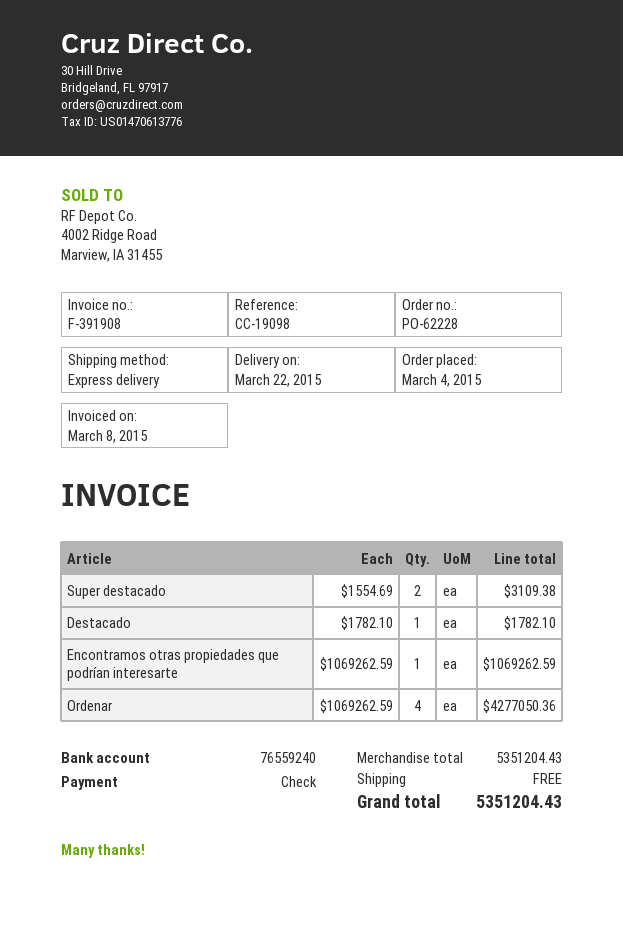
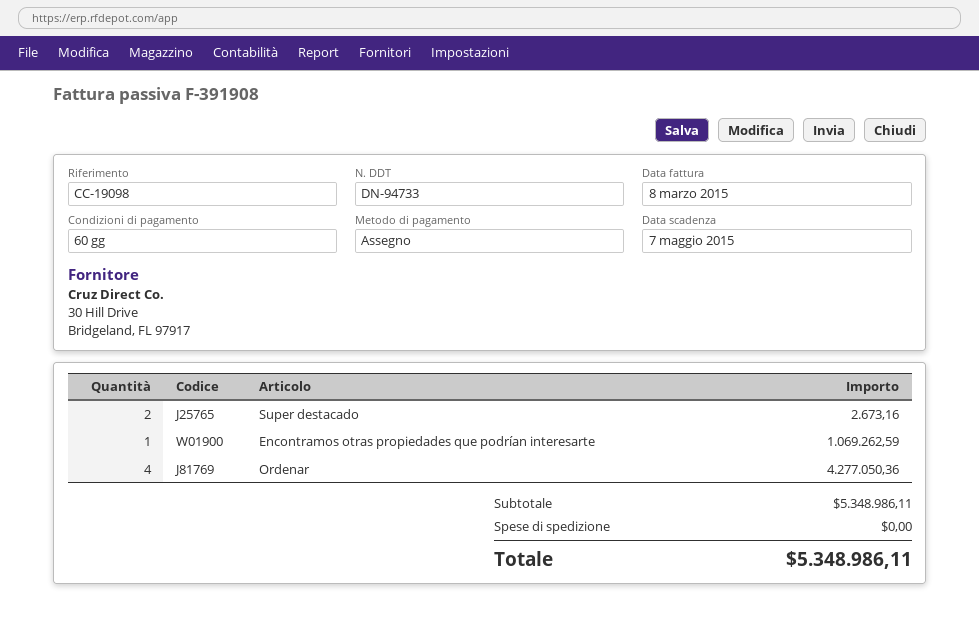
Super destacado: 2 for 3109.38 -> 2 for 2673.16
Destacado: 1 for 1782.10 -> none
subtotal: 5351204.43 -> 5348986.11
total: 5351204.43 -> 5348986.11

